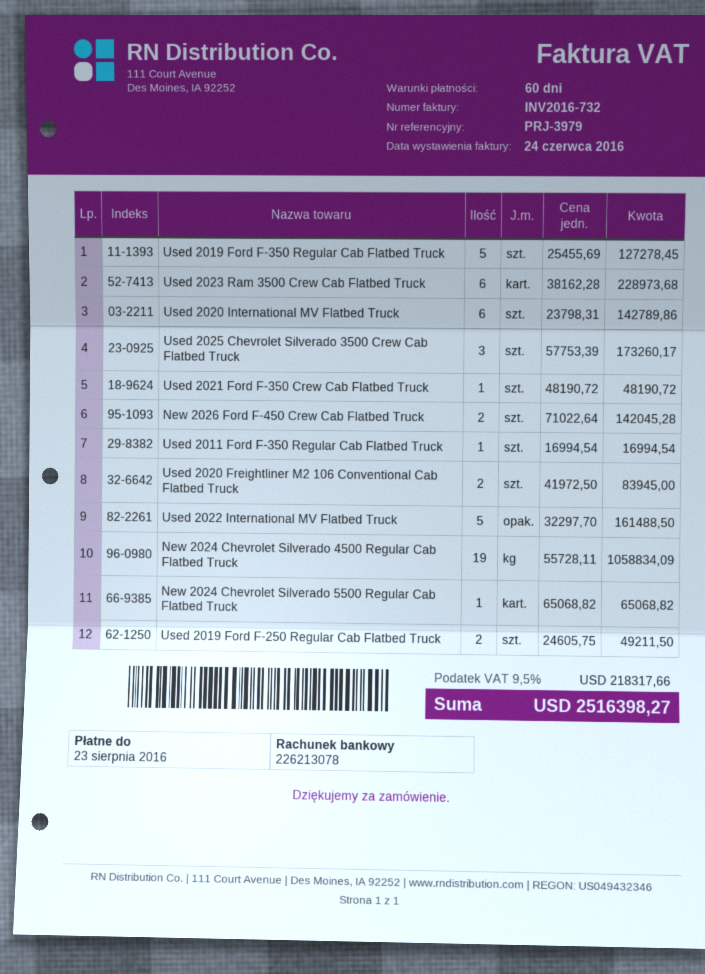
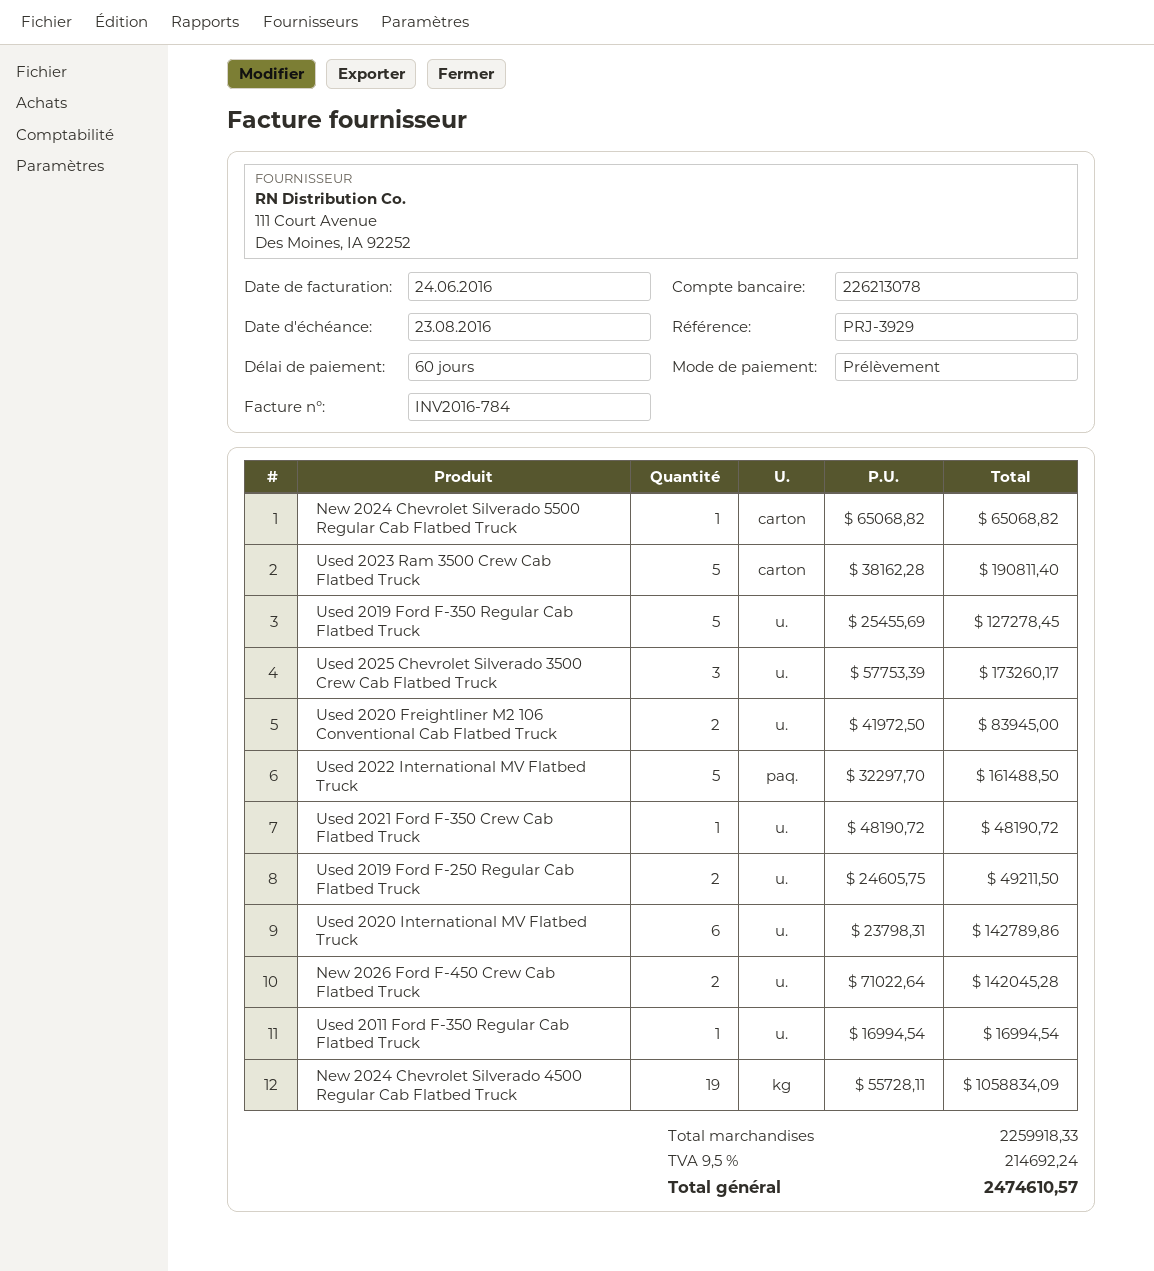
invoice number: INV2016-732 -> INV2016-784
reference: PRJ-3979 -> PRJ-3929
Used 2023 Ram 3500 Crew Cab Flatbed Truck: 6 x 38162.28 = 228973.68 -> 5 x 38162.28 = 190811.40
tax: 9.5% = 218317.66 -> 9.5% = 214692.24
total: 2516398.27 -> 2474610.57

